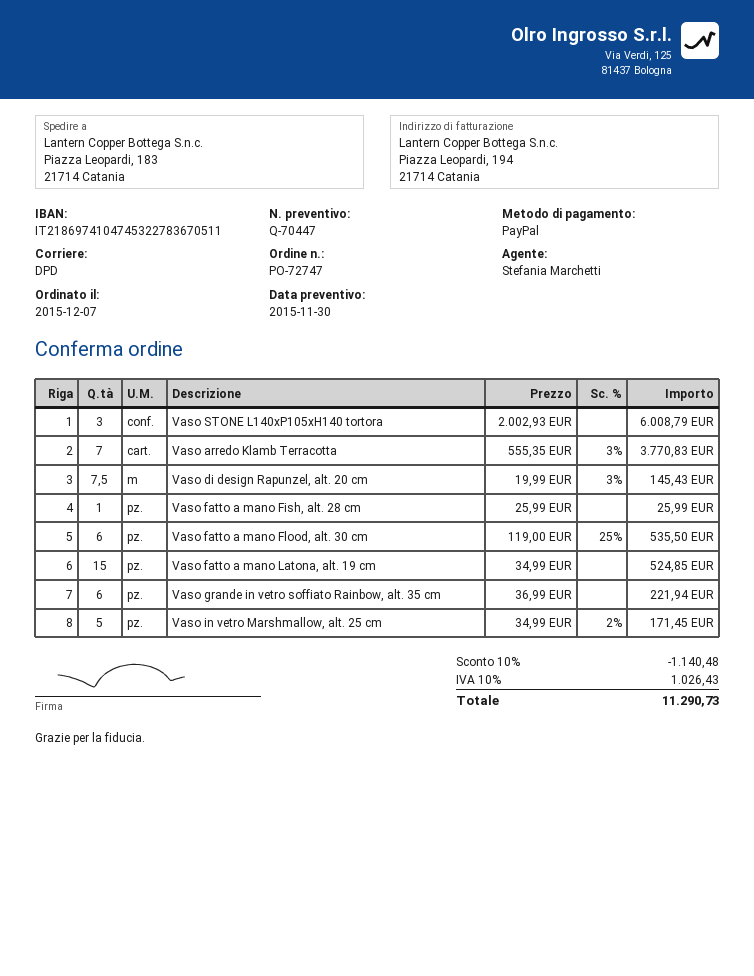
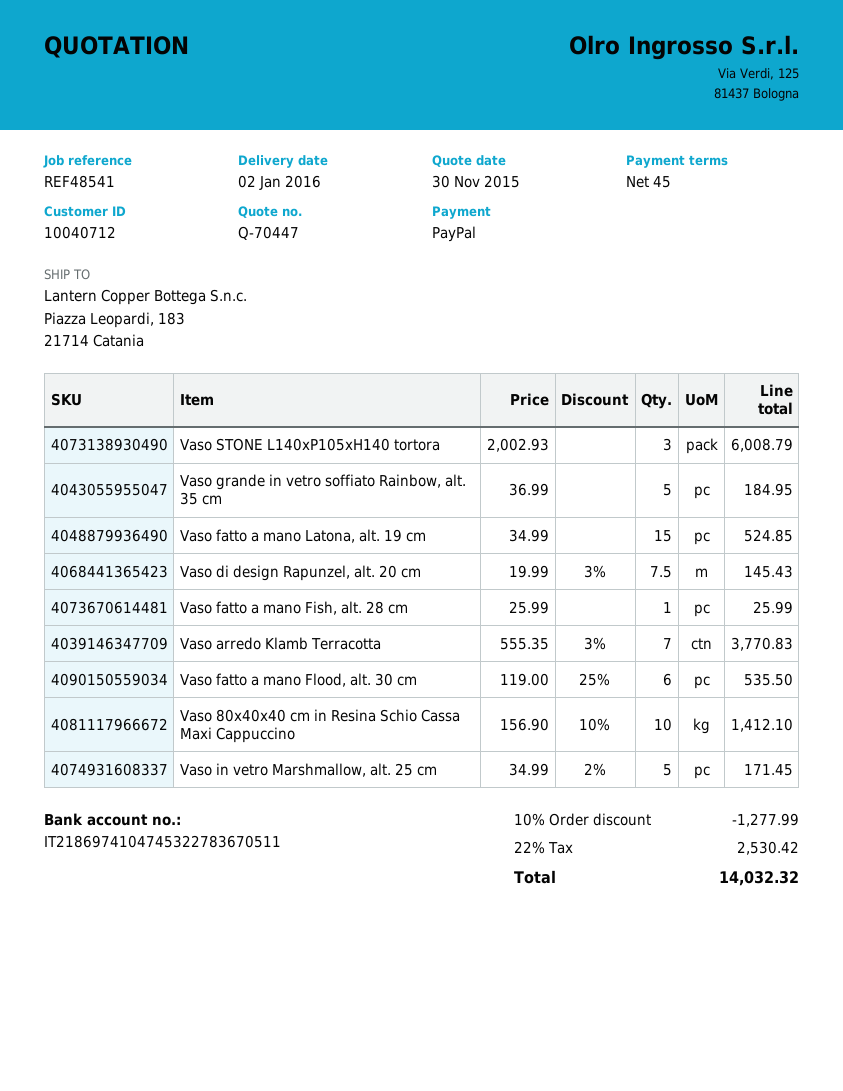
Vaso grande in vetro soffiato Rainbow, alt. 35 cm: 6 x 36.99 = 221.94 -> 5 x 36.99 = 184.95
Vaso 80x40x40 cm in Resina Schio Cassa Maxi Cappuccino: none -> 10 x 156.90 - 10% = 1412.10
discount: 10% = 1140.48 -> 10% = 1277.99
tax: 10% = 1026.43 -> 22% = 2530.42
total: 11290.73 -> 14032.32

